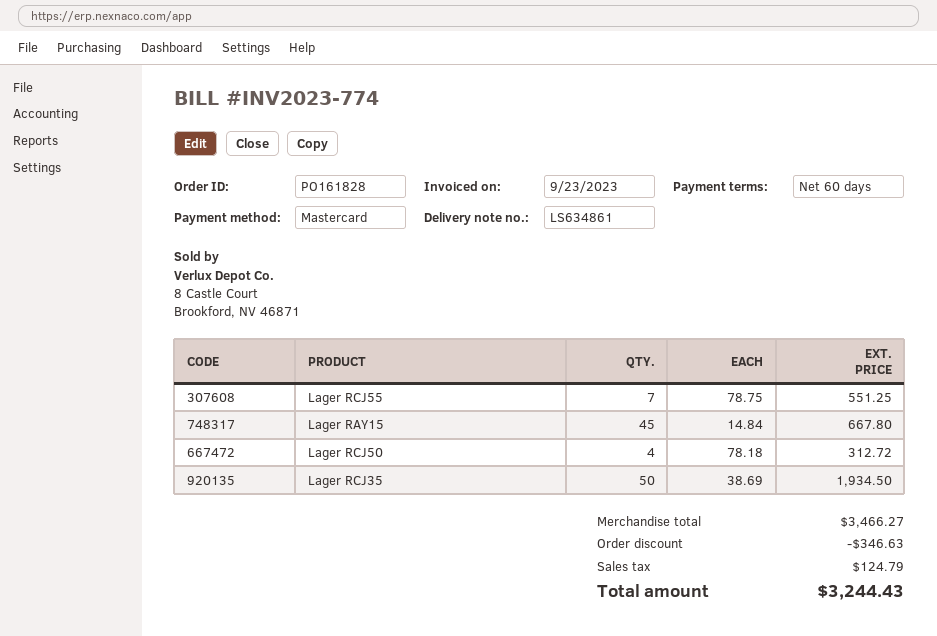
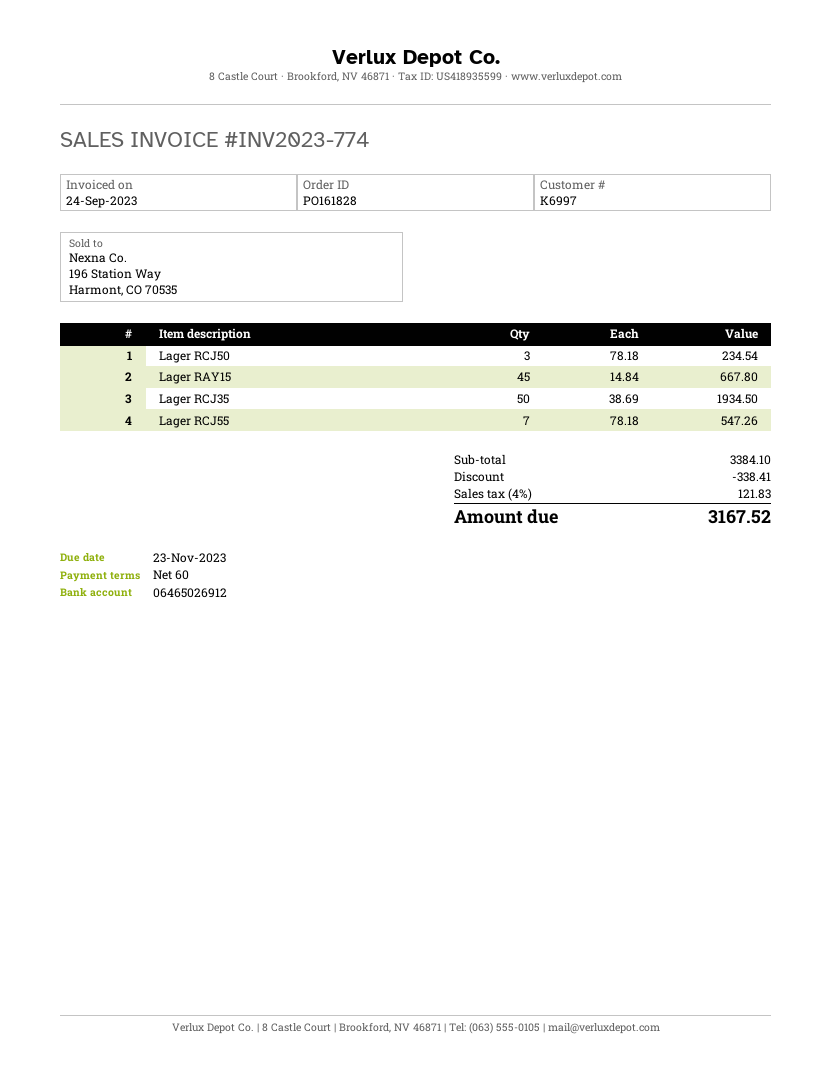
invoice date: 2023-09-23 -> 2023-09-24
Lager RCJ55: 7 x 78.75 = 551.25 -> 7 x 78.18 = 547.26
Lager RCJ50: 4 x 78.18 = 312.72 -> 3 x 78.18 = 234.54
subtotal: 3466.27 -> 3384.10
discount: 346.63 -> 338.41
tax: 124.79 -> 121.83
total: 3244.43 -> 3167.52

